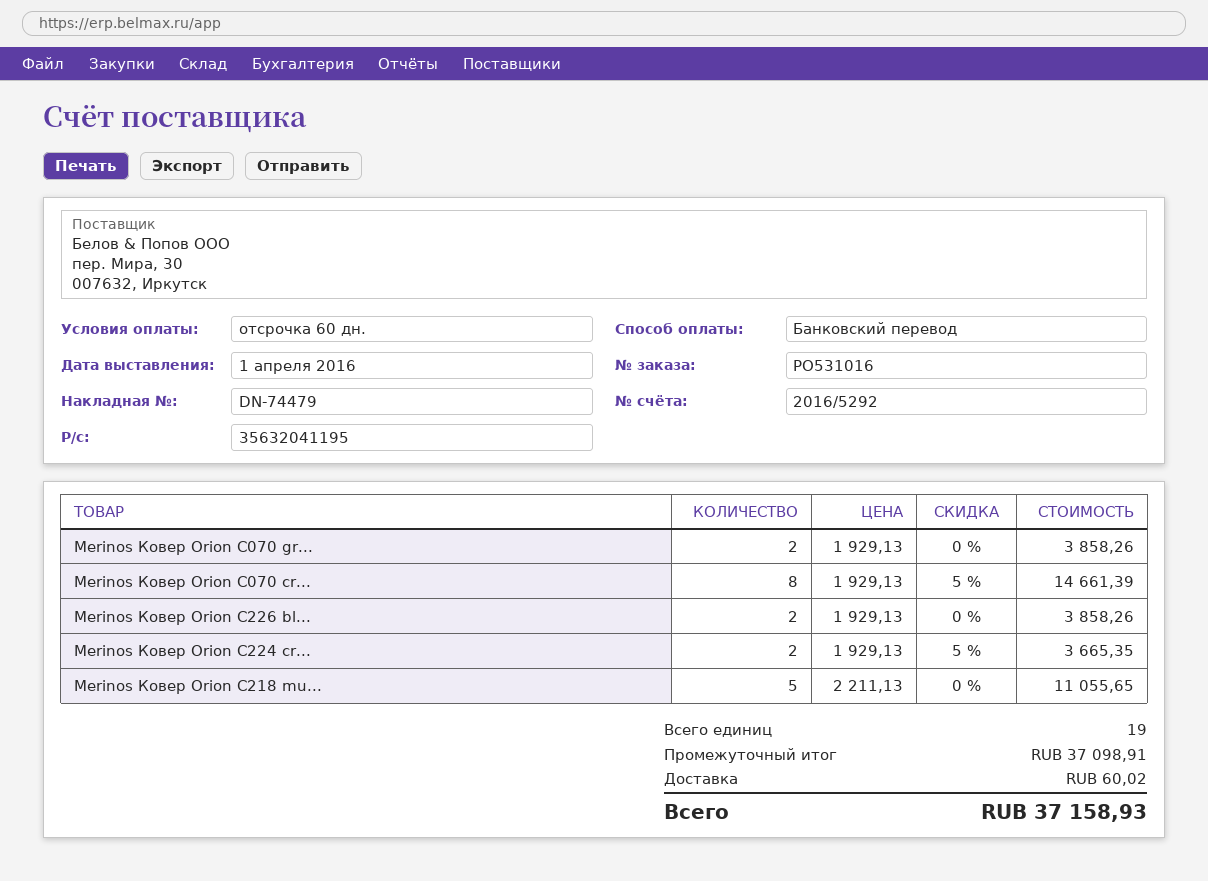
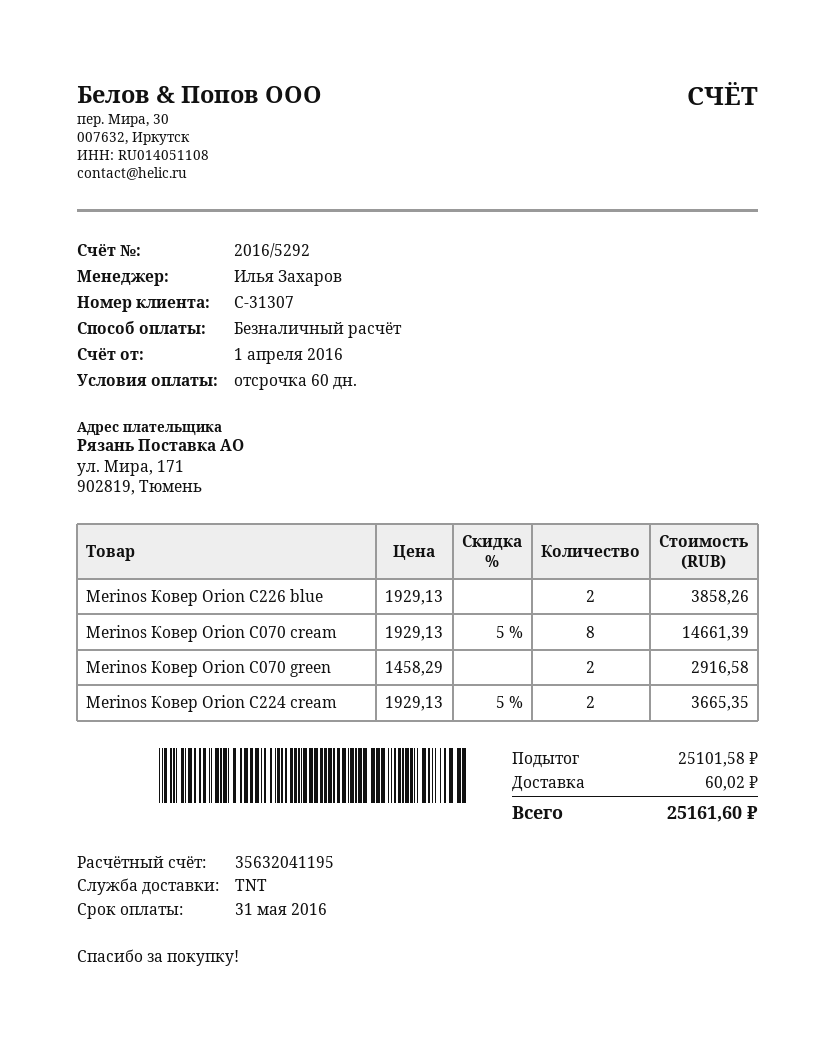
Merinos Ковер Orion C070 gr...: 2 x 1929.13 = 3858.26 -> 2 x 1458.29 = 2916.58
Merinos Ковер Orion C218 mu...: 5 x 2211.13 = 11055.65 -> none
subtotal: 37098.91 -> 25101.58
total: 37158.93 -> 25161.60

